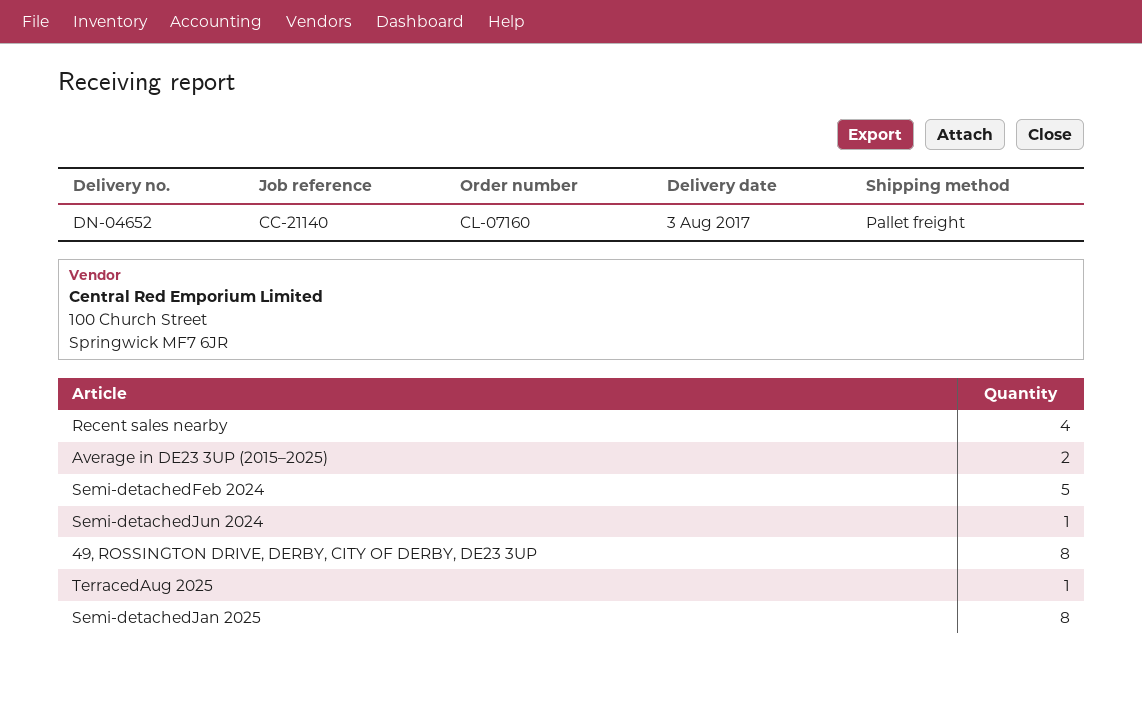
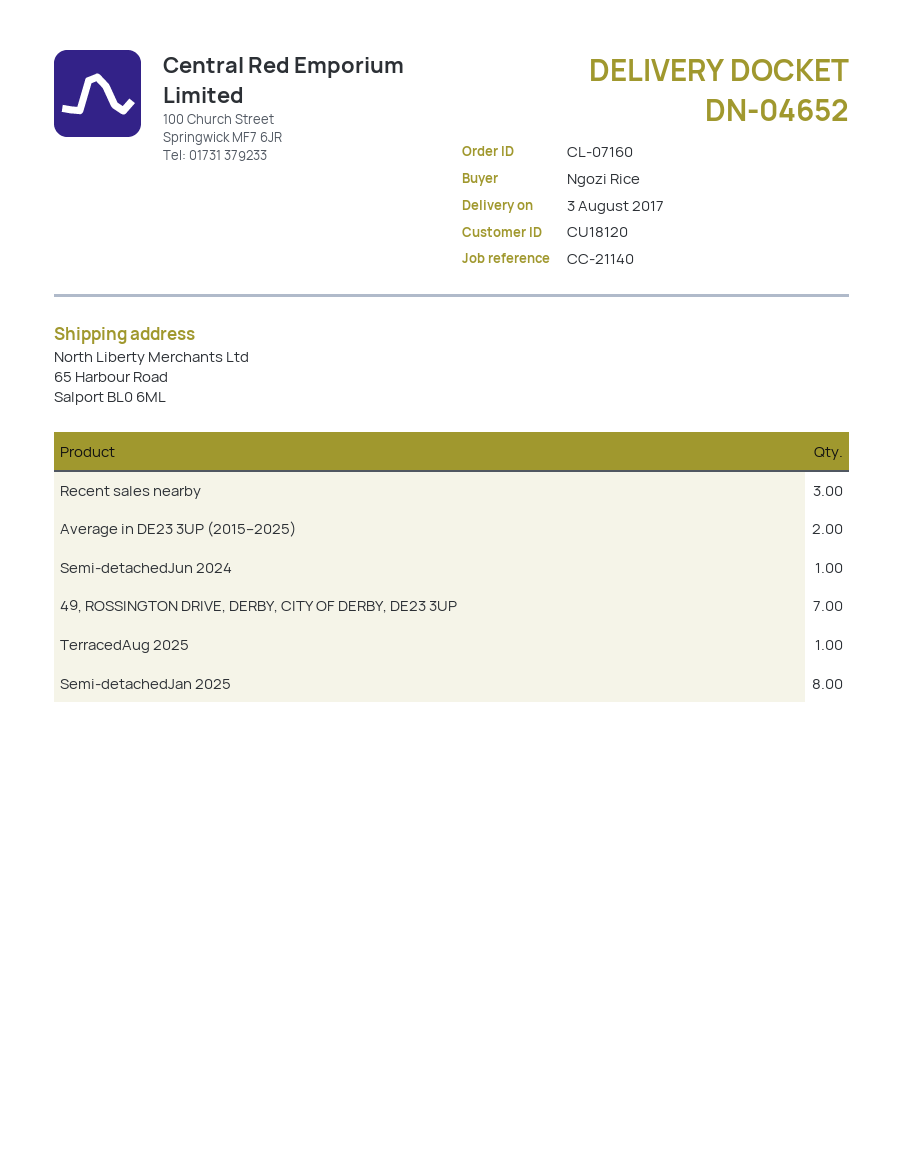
Recent sales nearby: 4 -> 3
Semi-detachedFeb 2024: 5 -> none
49, ROSSINGTON DRIVE, DERBY, CITY OF DERBY, DE23 3UP: 8 -> 7

